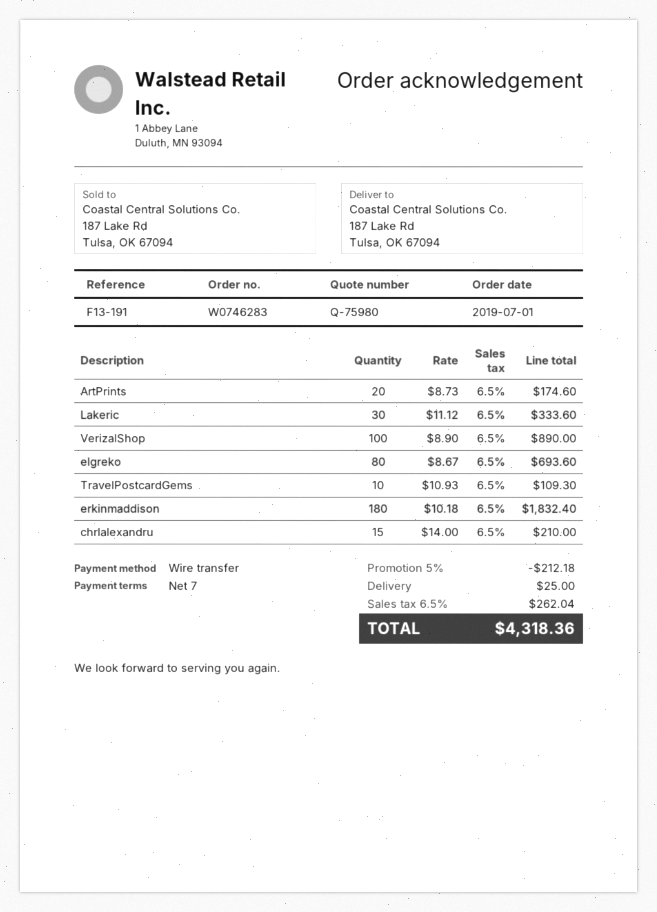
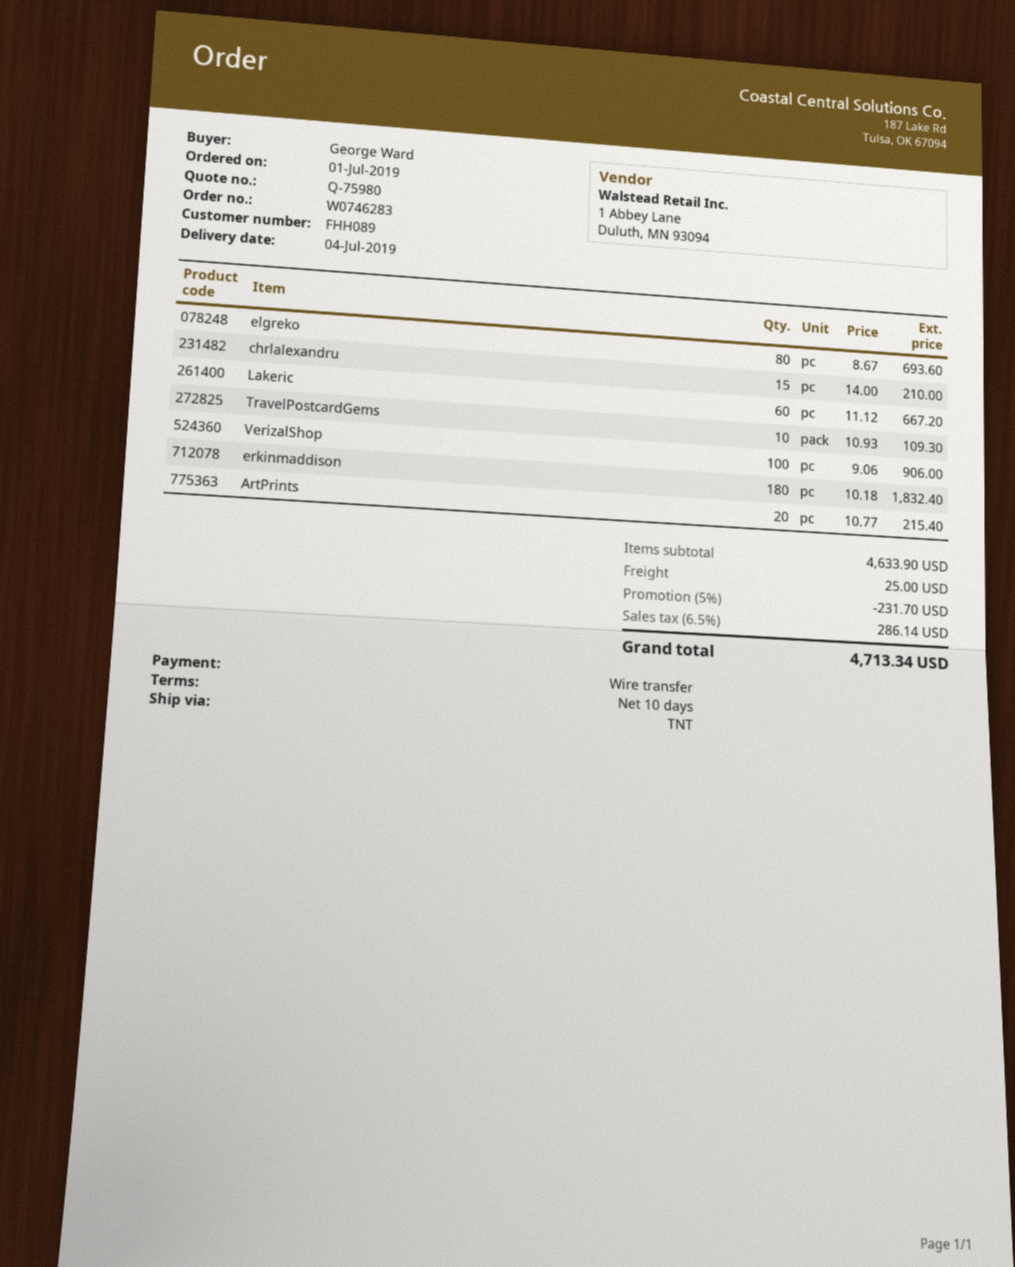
payment terms: 7 days -> 10 days
ArtPrints: 20 x 8.73 = 174.60 -> 20 x 10.77 = 215.40
Lakeric: 30 x 11.12 = 333.60 -> 60 x 11.12 = 667.20
VerizalShop: 100 x 8.90 = 890.00 -> 100 x 9.06 = 906.00
discount: 5% = 212.18 -> 5% = 231.70
tax: 6.5% = 262.04 -> 6.5% = 286.14
total: 4318.36 -> 4713.34

